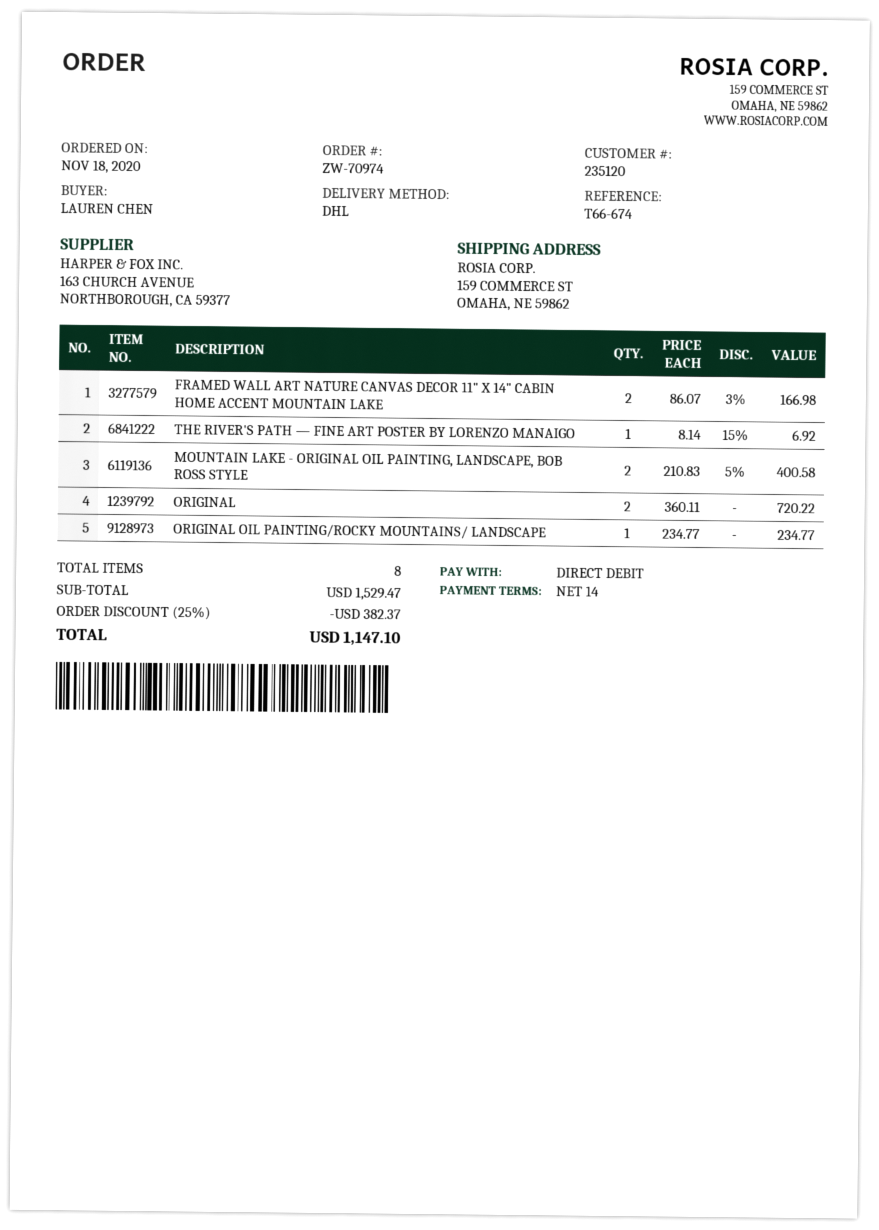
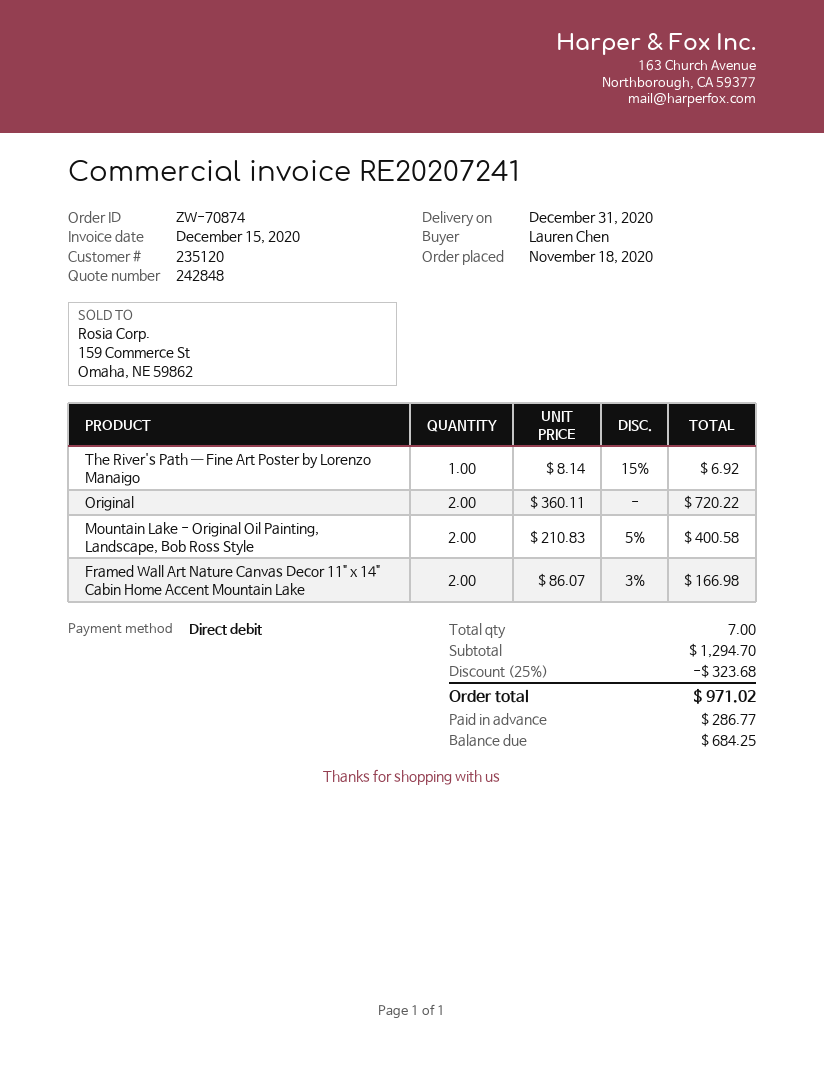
order number: ZW-70974 -> ZW-70874
ORIGINAL OIL PAINTING/ROCKY MOUNTAINS/ LANDSCAPE: 1 x 234.77 = 234.77 -> none
total quantity: 8 -> 7
subtotal: 1529.47 -> 1294.70
discount: 25% = 382.37 -> 25% = 323.68
total: 1147.10 -> 971.02

